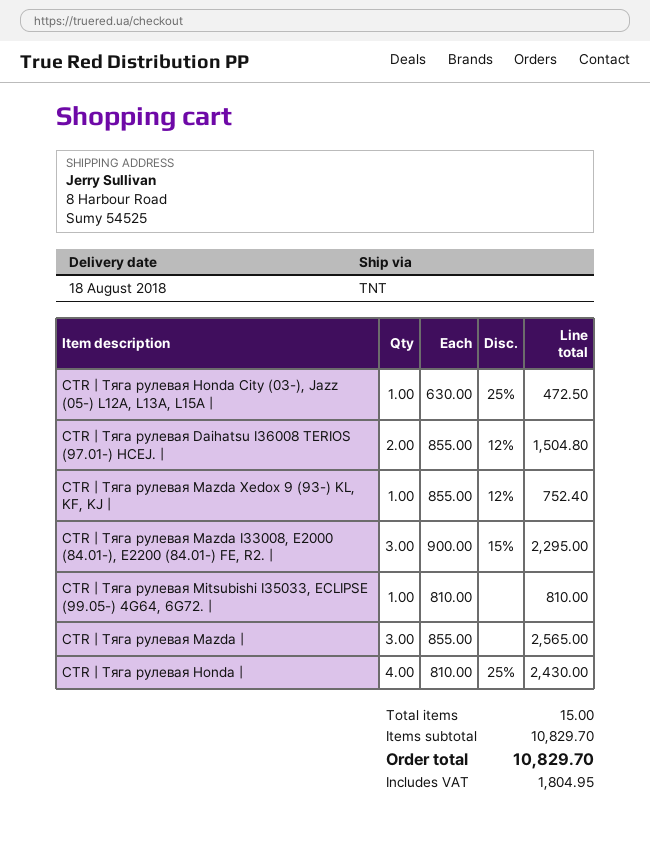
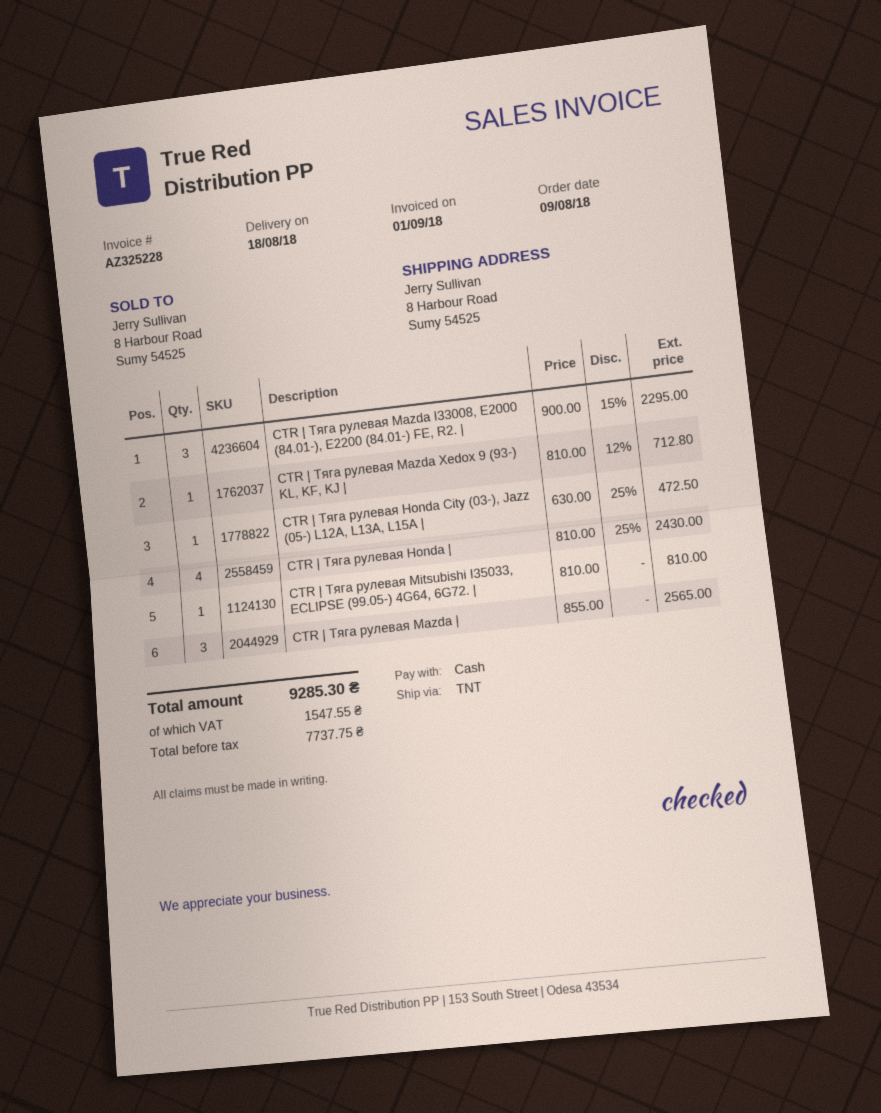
CTR | Тяга рулевая Daihatsu I36008 TERIOS (97.01-) HCEJ. |: 2 x 855.00 - 12% = 1504.80 -> none
CTR | Тяга рулевая Mazda Xedox 9 (93-) KL, KF, KJ |: 1 x 855.00 - 12% = 752.40 -> 1 x 810.00 - 12% = 712.80
tax: 1804.95 -> 1547.55
total: 10829.70 -> 9285.30

